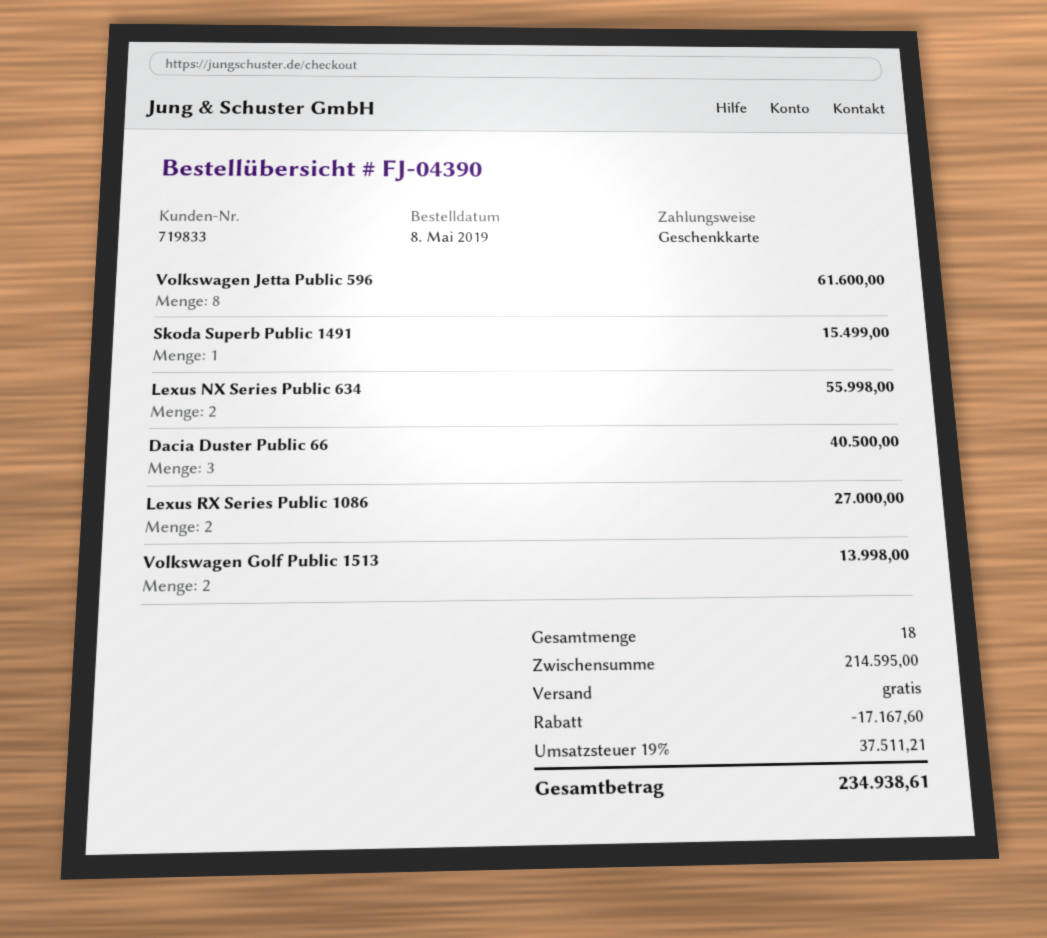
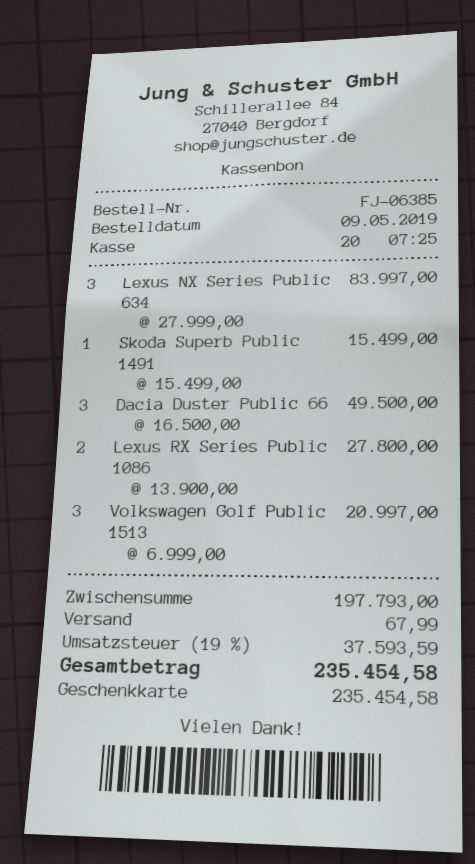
order number: FJ-04390 -> FJ-06385
order date: 2019-05-08 -> 2019-05-09
Volkswagen Jetta Public 596: 8 for 61600.00 -> none
Lexus NX Series Public 634: 2 for 55998.00 -> 3 for 83997.00
Dacia Duster Public 66: 3 for 40500.00 -> 3 for 49500.00
Lexus RX Series Public 1086: 2 for 27000.00 -> 2 for 27800.00
Volkswagen Golf Public 1513: 2 for 13998.00 -> 3 for 20997.00
subtotal: 214595.00 -> 197793.00
discount: 17167.60 -> none
shipping: 0.00 -> 67.99
tax: 19% = 37511.21 -> 19% = 37593.59
total: 234938.61 -> 235454.58

